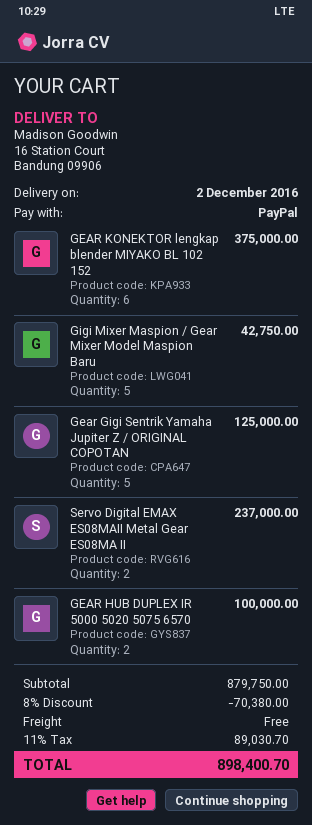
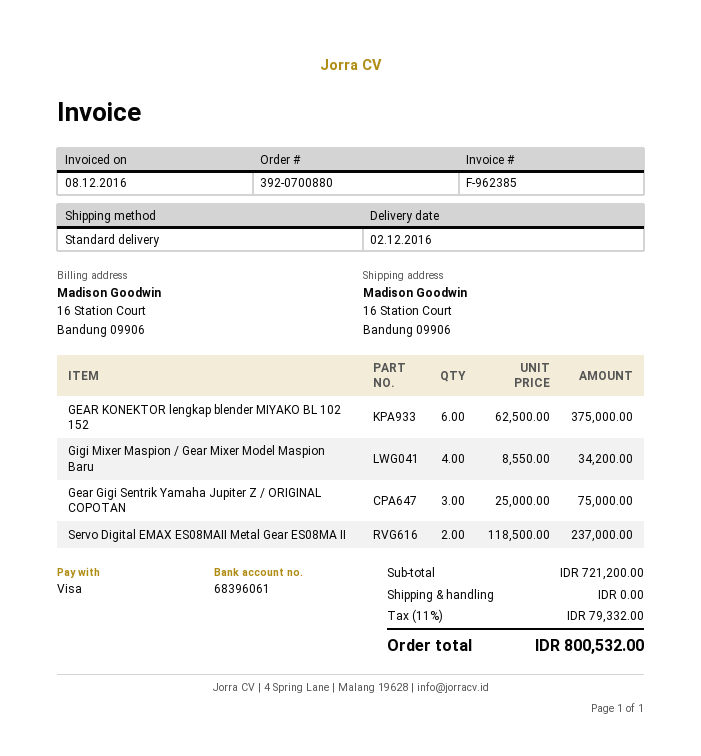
payment method: PayPal -> Visa
Gigi Mixer Maspion / Gear Mixer Model Maspion Baru: 5 for 42750.00 -> 4 for 34200.00
Gear Gigi Sentrik Yamaha Jupiter Z / ORIGINAL COPOTAN: 5 for 125000.00 -> 3 for 75000.00
GEAR HUB DUPLEX IR 5000 5020 5075 6570: 2 for 100000.00 -> none
subtotal: 879750.00 -> 721200.00
discount: 8% = 70380.00 -> none
tax: 11% = 89030.70 -> 11% = 79332.00
total: 898400.70 -> 800532.00

